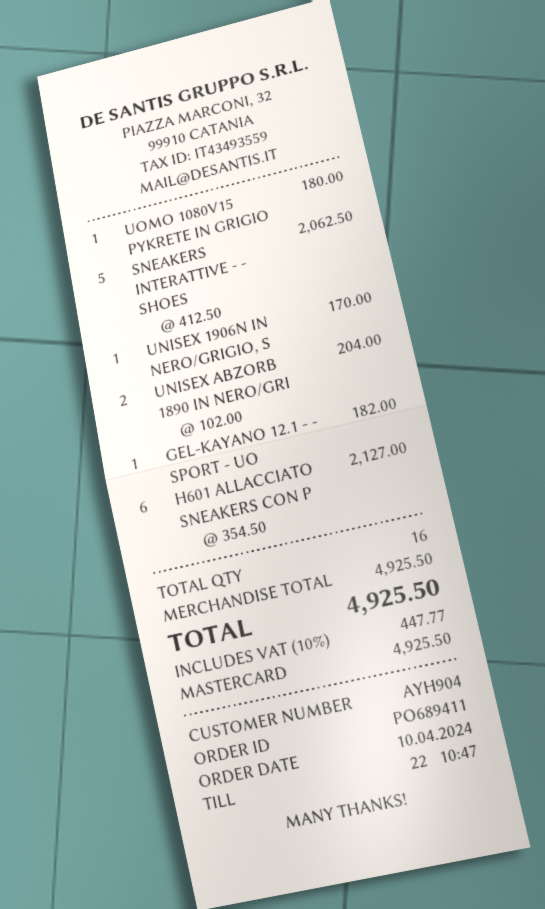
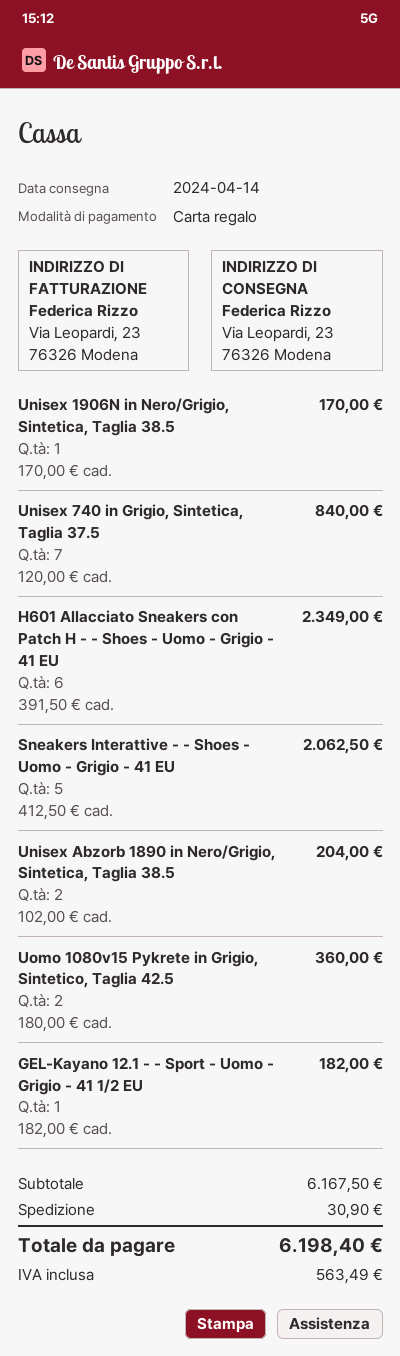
payment method: Mastercard -> gift card
UOMO 1080V15 PYKRETE IN GRIGIO: 1 x 180.00 = 180.00 -> 2 x 180.00 = 360.00
H601 ALLACCIATO SNEAKERS CON P: 6 x 354.50 = 2127.00 -> 6 x 391.50 = 2349.00
Unisex 740 in Grigio, Sintetica, Taglia 37.5: none -> 7 x 120.00 = 840.00
subtotal: 4925.50 -> 6167.50
shipping: none -> 30.90
tax: 447.77 -> 563.49
total: 4925.50 -> 6198.40

